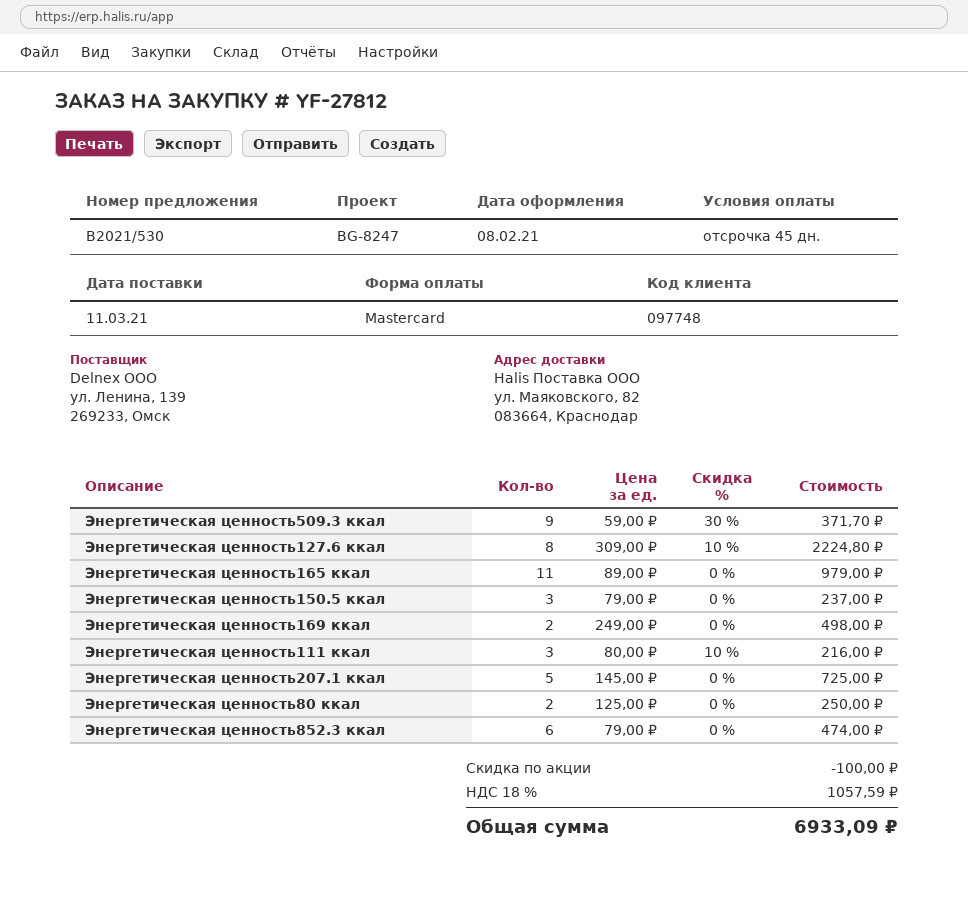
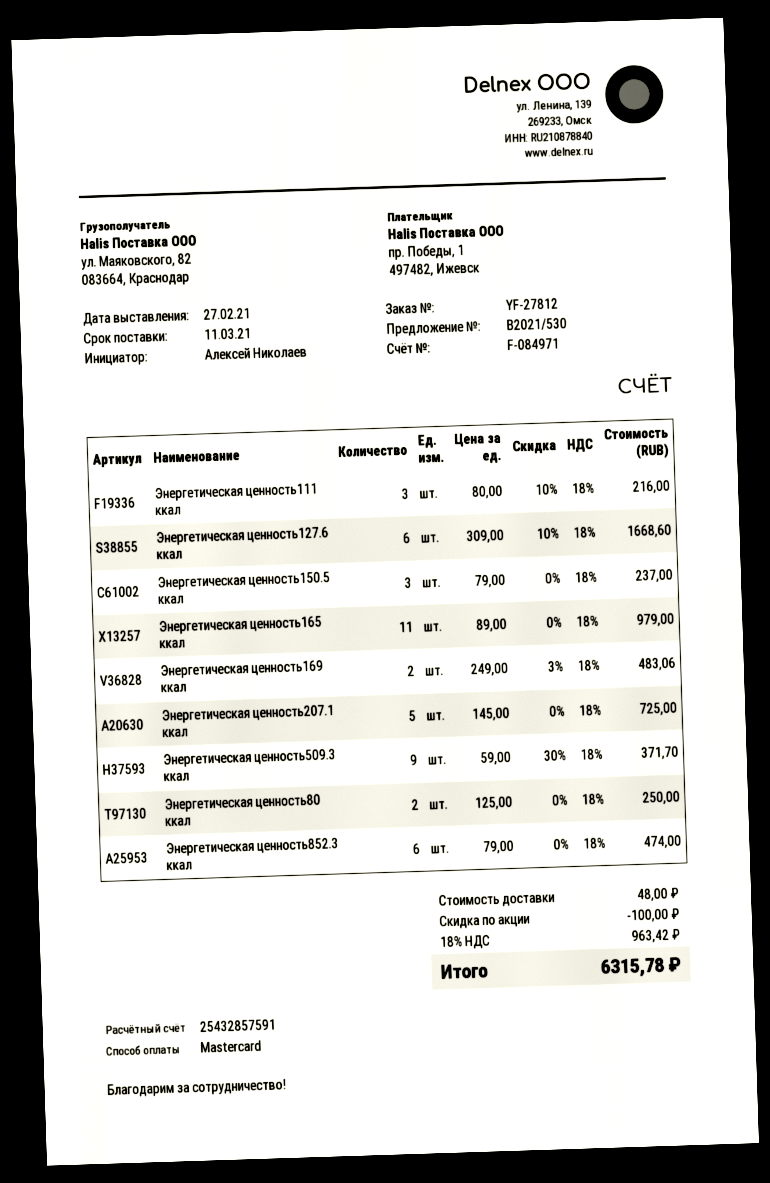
Энергетическая ценность127.6 ккал: 8 x 309.00 - 10% = 2224.80 -> 6 x 309.00 - 10% = 1668.60
Энергетическая ценность169 ккал: 2 x 249.00 = 498.00 -> 2 x 249.00 - 3% = 483.06
shipping: none -> 48.00
tax: 18% = 1057.59 -> 18% = 963.42
total: 6933.09 -> 6315.78

